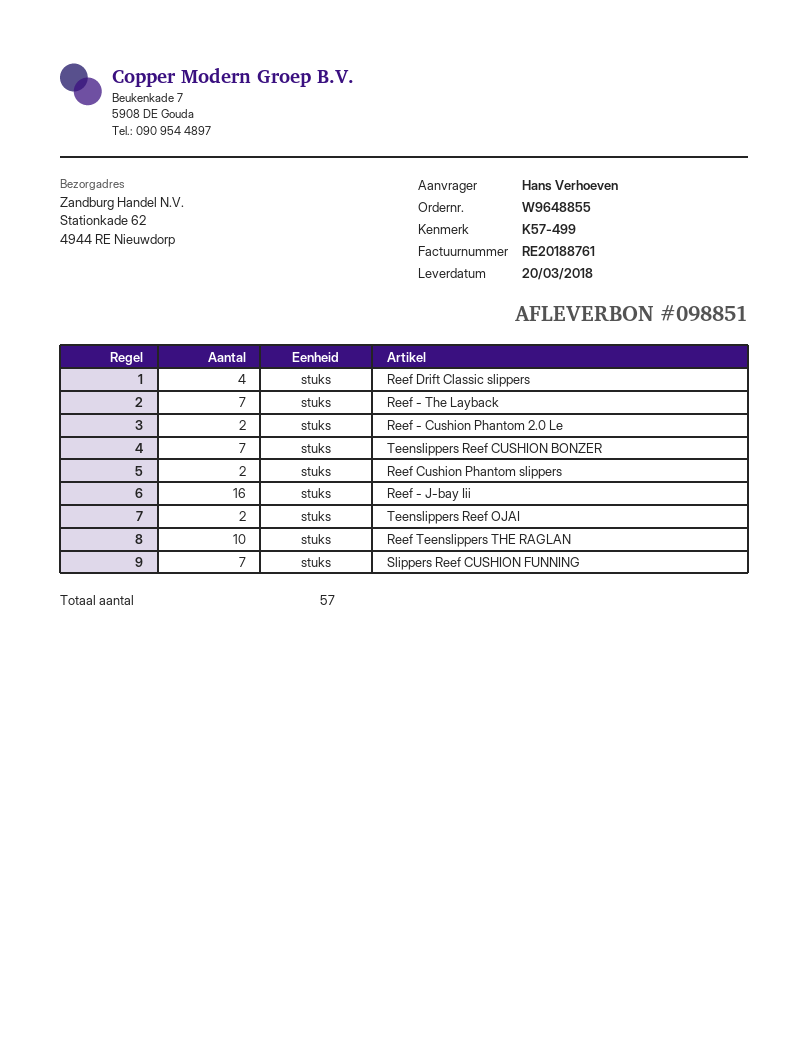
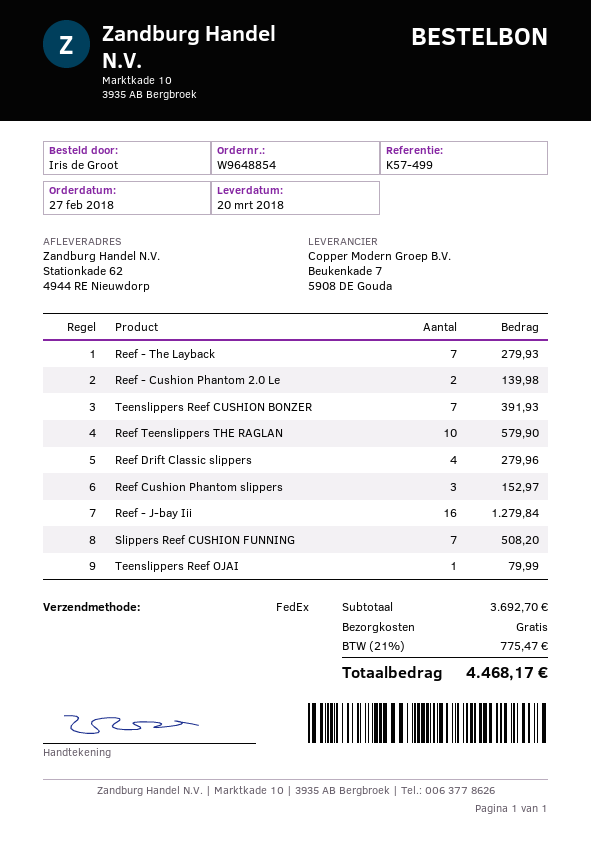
order number: W9648855 -> W9648854
ordered by: Hans Verhoeven -> Iris de Groot
Reef Cushion Phantom slippers: 2 -> 3
Teenslippers Reef OJAI: 2 -> 1

